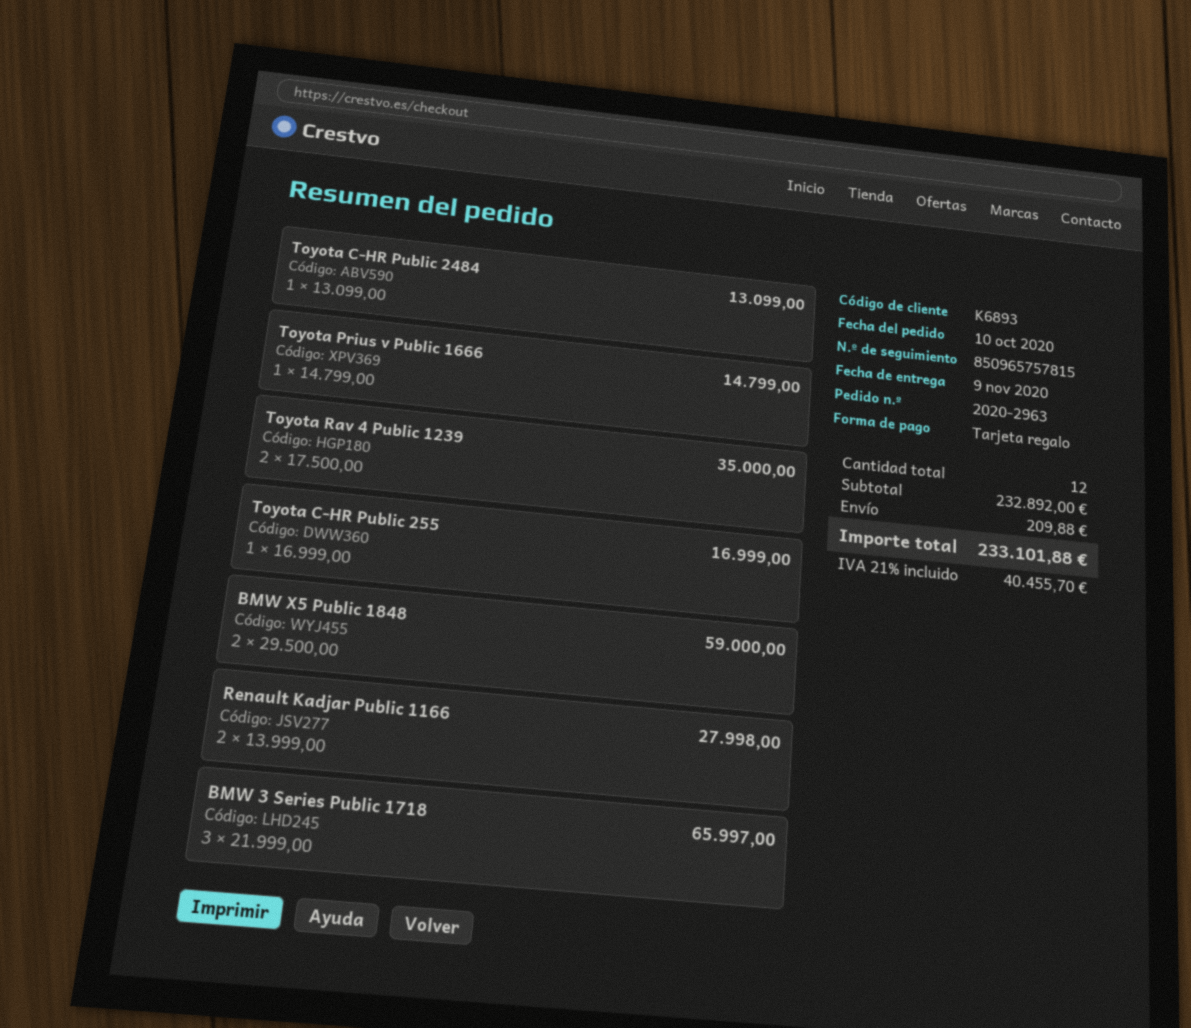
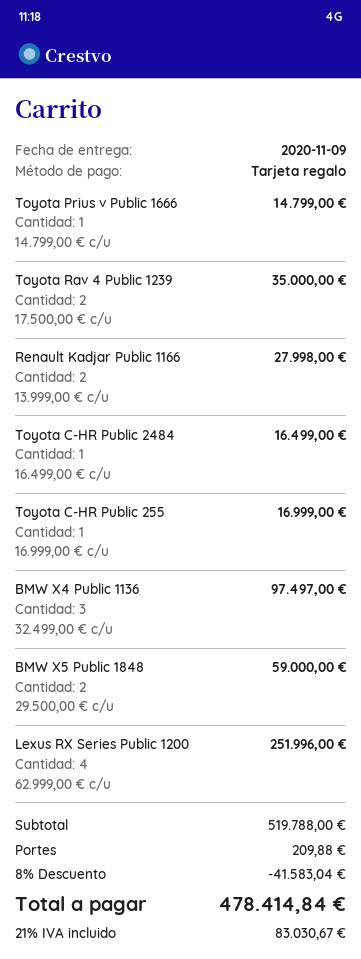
Toyota C-HR Public 2484: 1 x 13099.00 = 13099.00 -> 1 x 16499.00 = 16499.00
BMW 3 Series Public 1718: 3 x 21999.00 = 65997.00 -> none
BMW X4 Public 1136: none -> 3 x 32499.00 = 97497.00
Lexus RX Series Public 1200: none -> 4 x 62999.00 = 251996.00
subtotal: 232892.00 -> 519788.00
discount: none -> 8% = 41583.04
tax: 21% = 40455.70 -> 21% = 83030.67
total: 233101.88 -> 478414.84

